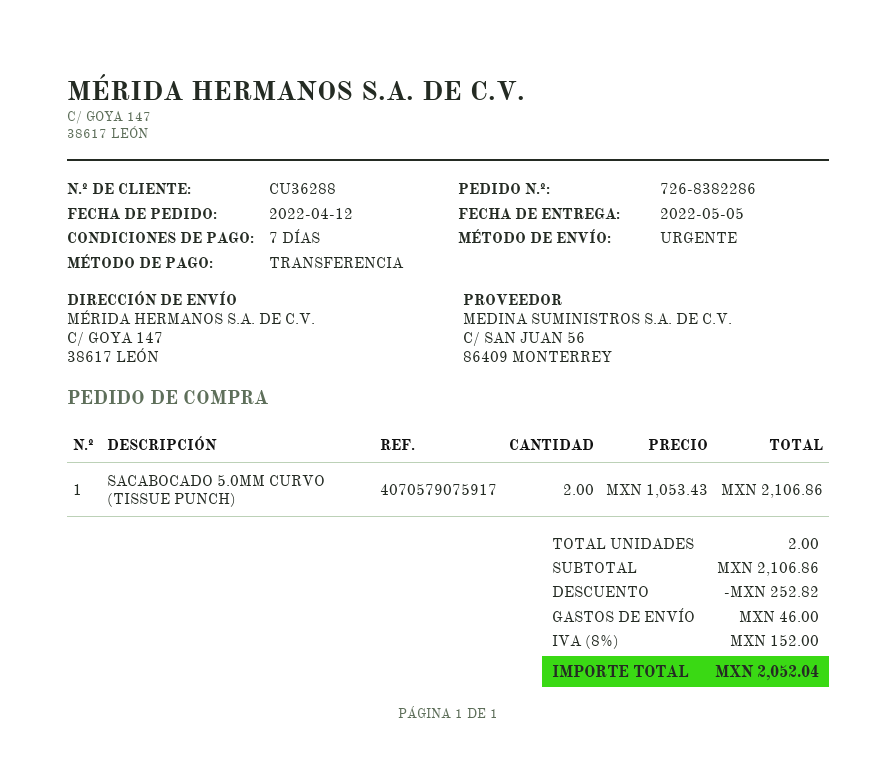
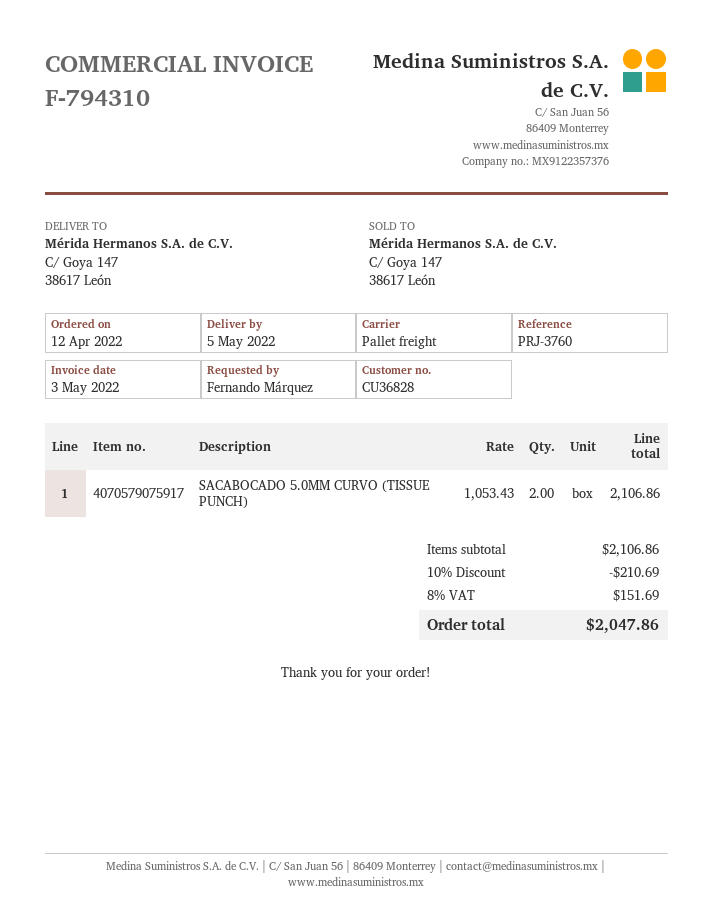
customer number: CU36288 -> CU36828
shipping method: express -> pallet freight
discount: 252.82 -> 210.69
shipping: 46.00 -> none
tax: 8% = 152.00 -> 8% = 151.69
total: 2052.04 -> 2047.86

